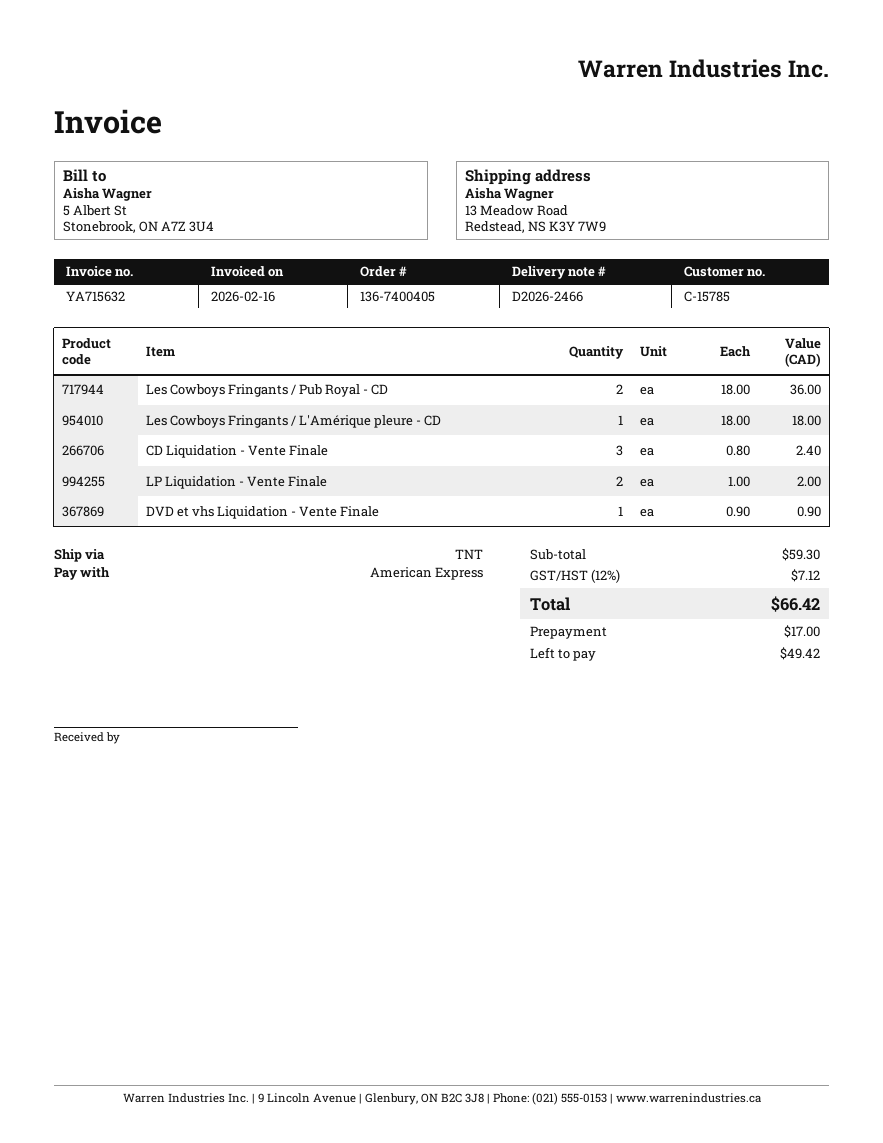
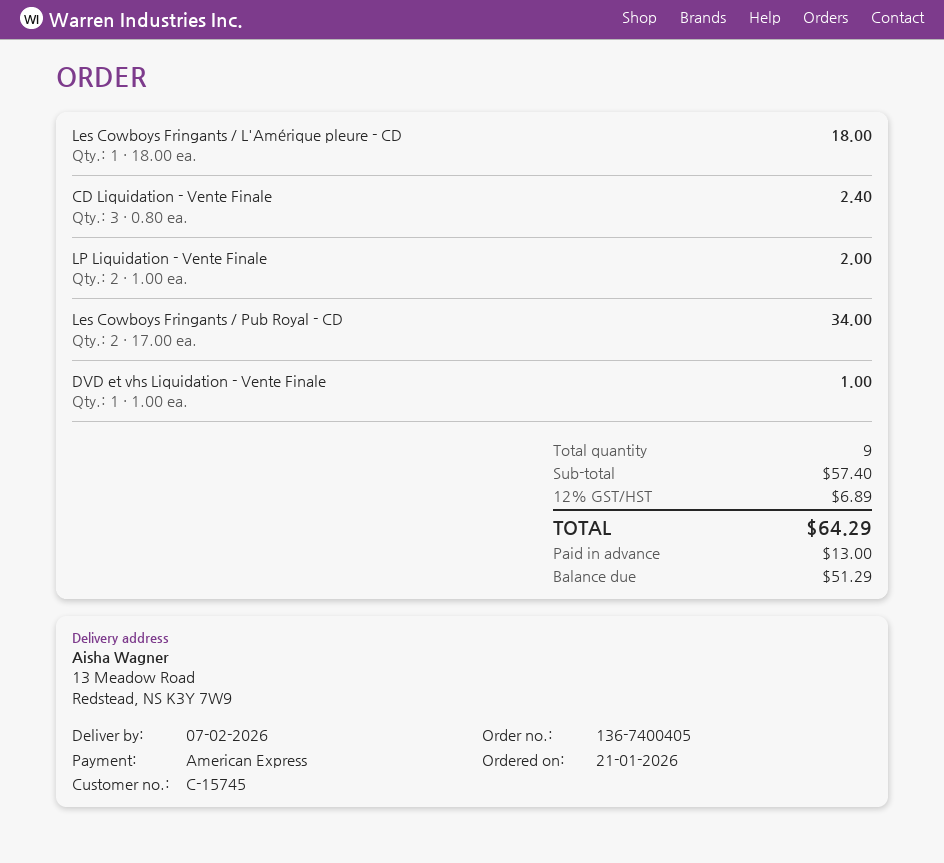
customer number: C-15785 -> C-15745
Les Cowboys Fringants / Pub Royal - CD: 2 x 18.00 = 36.00 -> 2 x 17.00 = 34.00
DVD et vhs Liquidation - Vente Finale: 1 x 0.90 = 0.90 -> 1 x 1.00 = 1.00
subtotal: 59.30 -> 57.40
tax: 12% = 7.12 -> 12% = 6.89
total: 66.42 -> 64.29
deposit: 17.00 -> 13.00
balance: 49.42 -> 51.29

